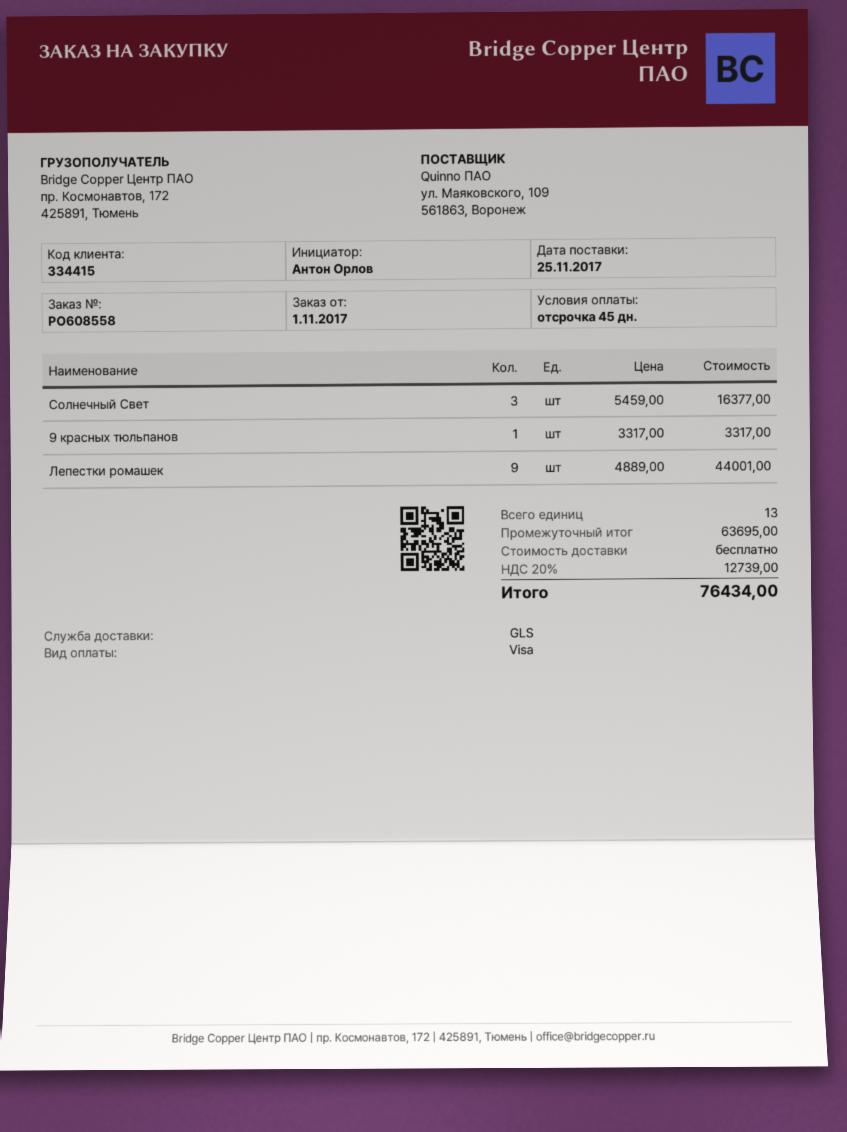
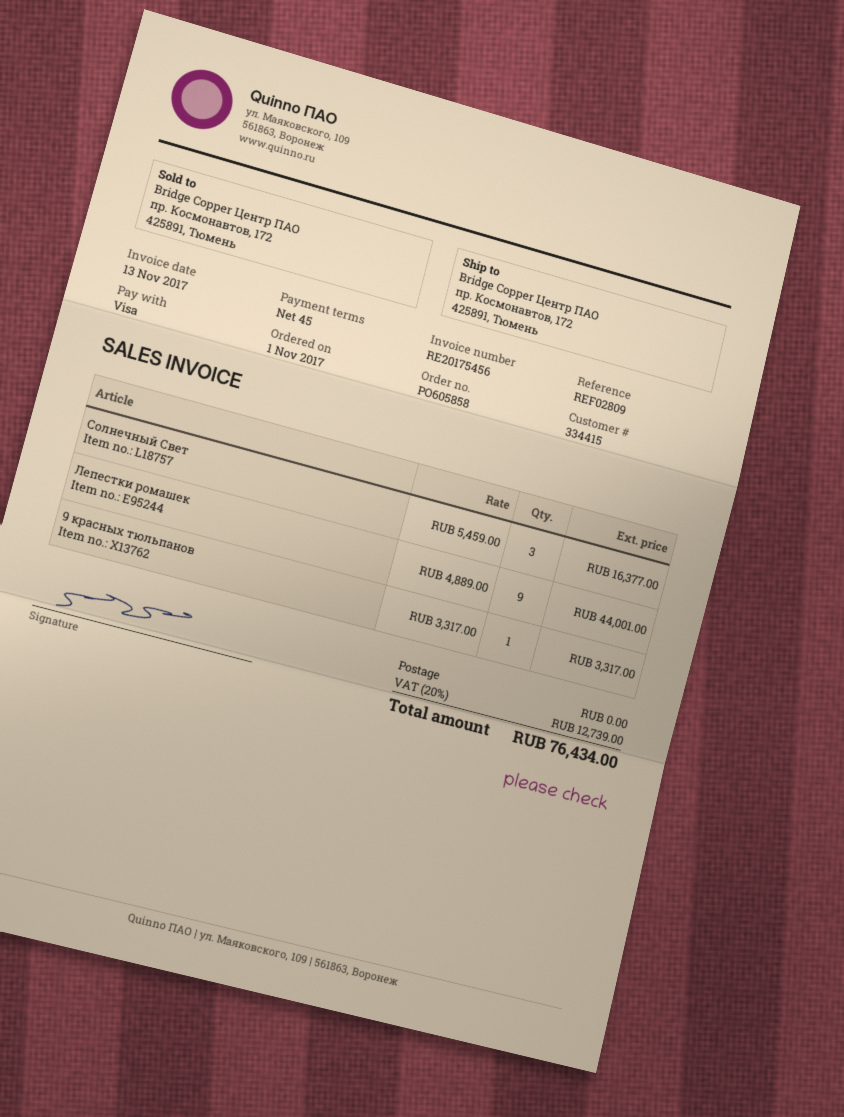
order number: PO608558 -> PO605858

